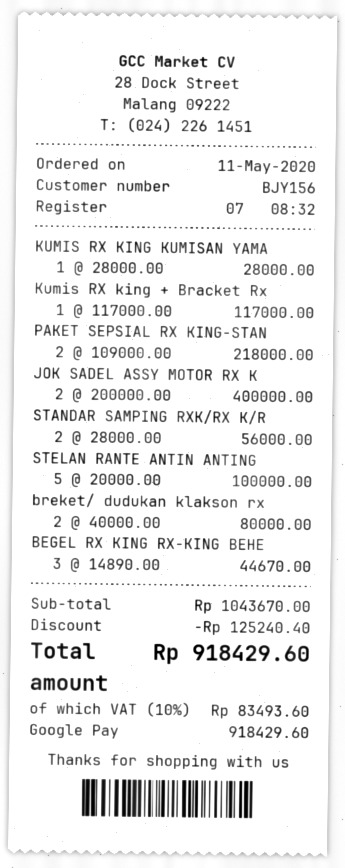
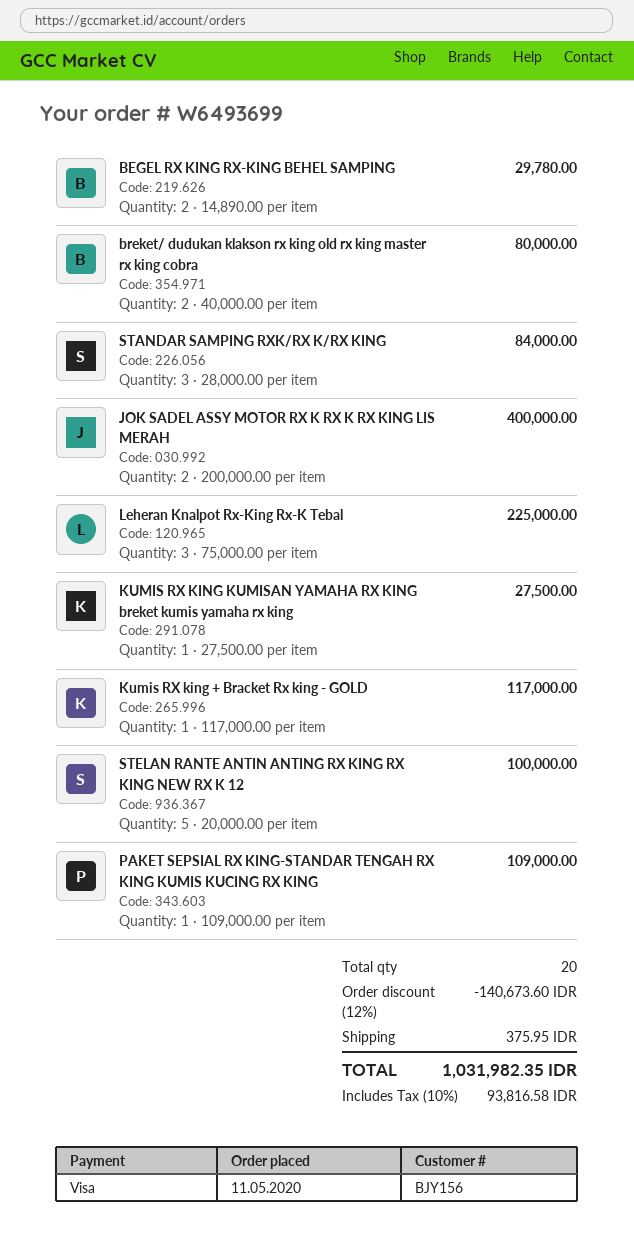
payment method: Google Pay -> Visa
KUMIS RX KING KUMISAN YAMA: 1 x 28000.00 = 28000.00 -> 1 x 27500.00 = 27500.00
PAKET SEPSIAL RX KING-STAN: 2 x 109000.00 = 218000.00 -> 1 x 109000.00 = 109000.00
STANDAR SAMPING RXK/RX K/R: 2 x 28000.00 = 56000.00 -> 3 x 28000.00 = 84000.00
BEGEL RX KING RX-KING BEHE: 3 x 14890.00 = 44670.00 -> 2 x 14890.00 = 29780.00
Leheran Knalpot Rx-King Rx-K Tebal: none -> 3 x 75000.00 = 225000.00
discount: 125240.40 -> 140673.60
shipping: none -> 375.95
tax: 10% = 83493.60 -> 10% = 93816.58
total: 918429.60 -> 1031982.35

